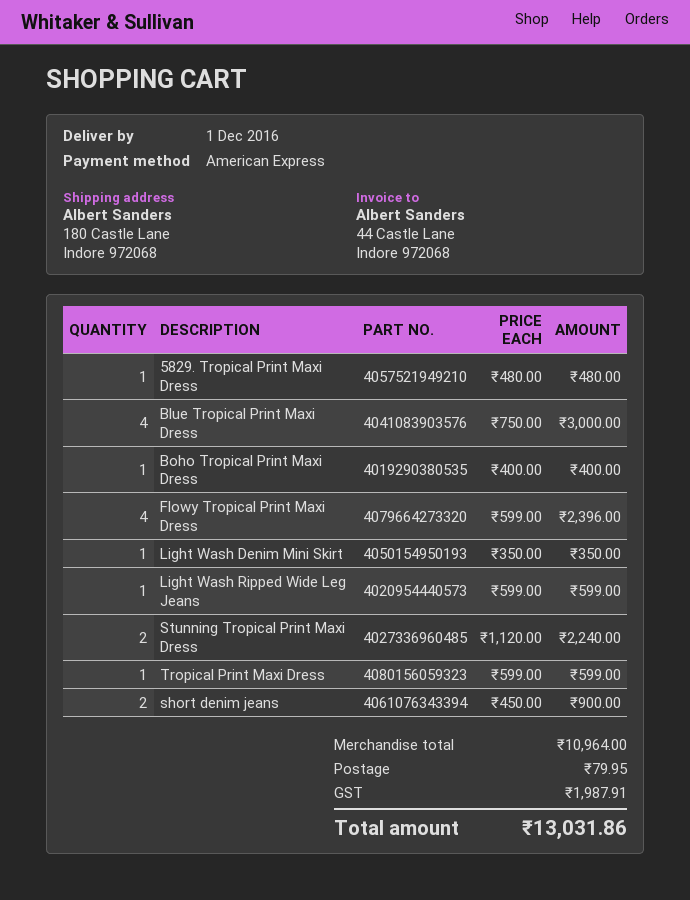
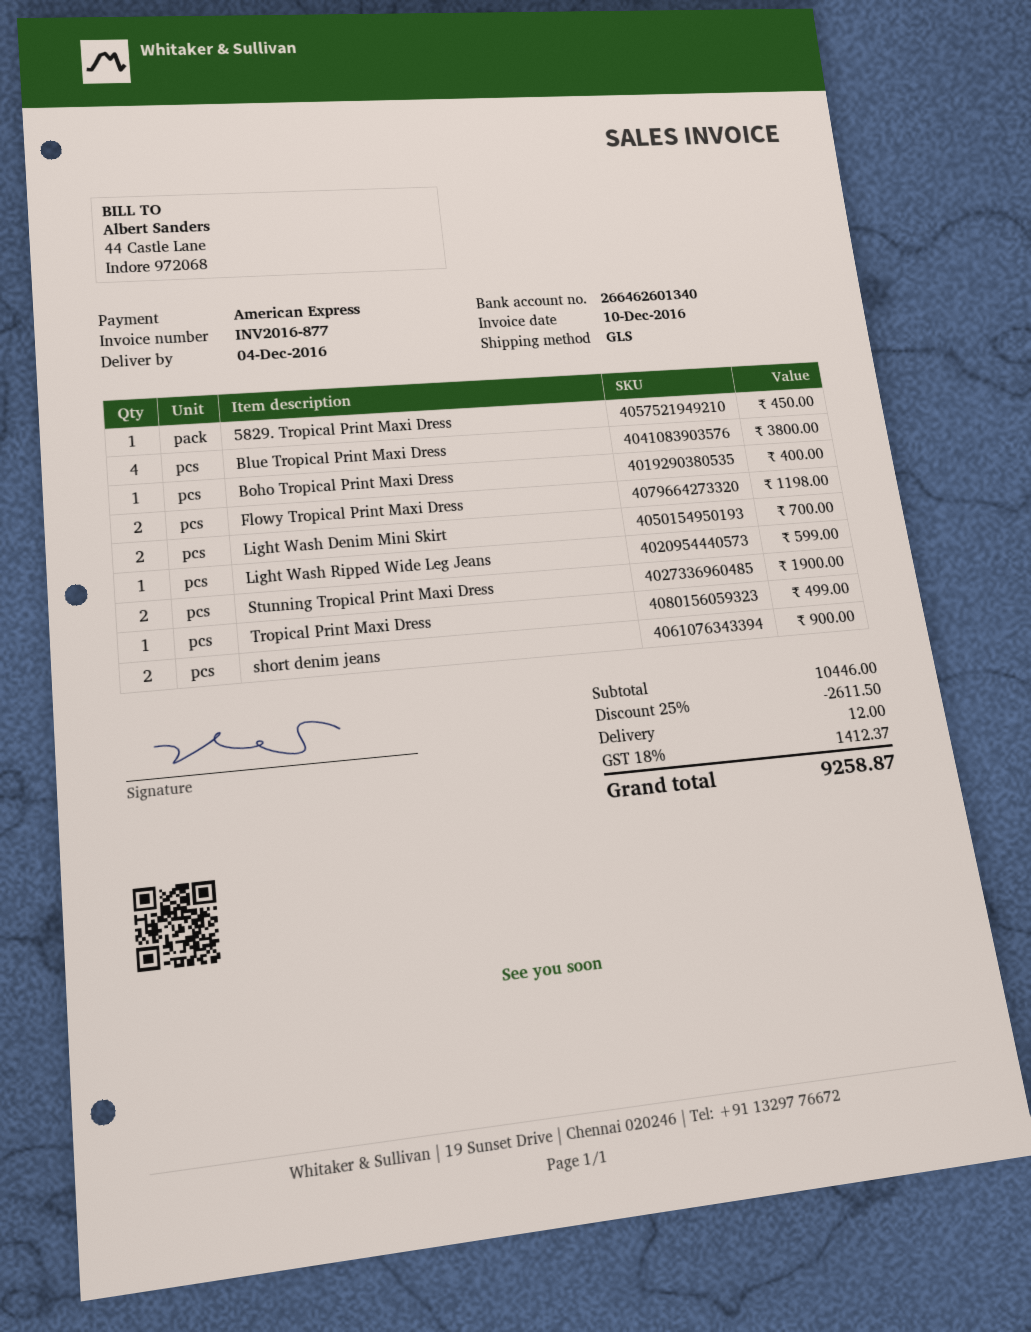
delivery date: 2016-12-01 -> 2016-12-04
5829. Tropical Print Maxi Dress: 1 for 480.00 -> 1 for 450.00
Blue Tropical Print Maxi Dress: 4 for 3000.00 -> 4 for 3800.00
Flowy Tropical Print Maxi Dress: 4 for 2396.00 -> 2 for 1198.00
Light Wash Denim Mini Skirt: 1 for 350.00 -> 2 for 700.00
Stunning Tropical Print Maxi Dress: 2 for 2240.00 -> 2 for 1900.00
Tropical Print Maxi Dress: 1 for 599.00 -> 1 for 499.00
subtotal: 10964.00 -> 10446.00
discount: none -> 25% = 2611.50
shipping: 79.95 -> 12.00
tax: 1987.91 -> 1412.37
total: 13031.86 -> 9258.87

